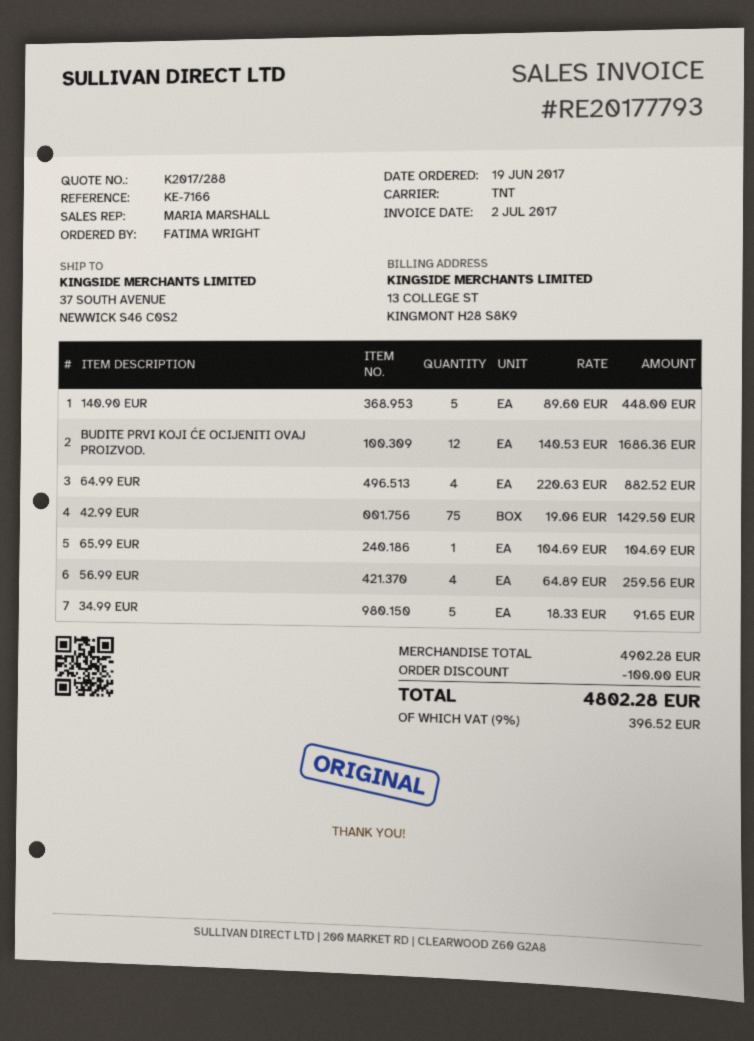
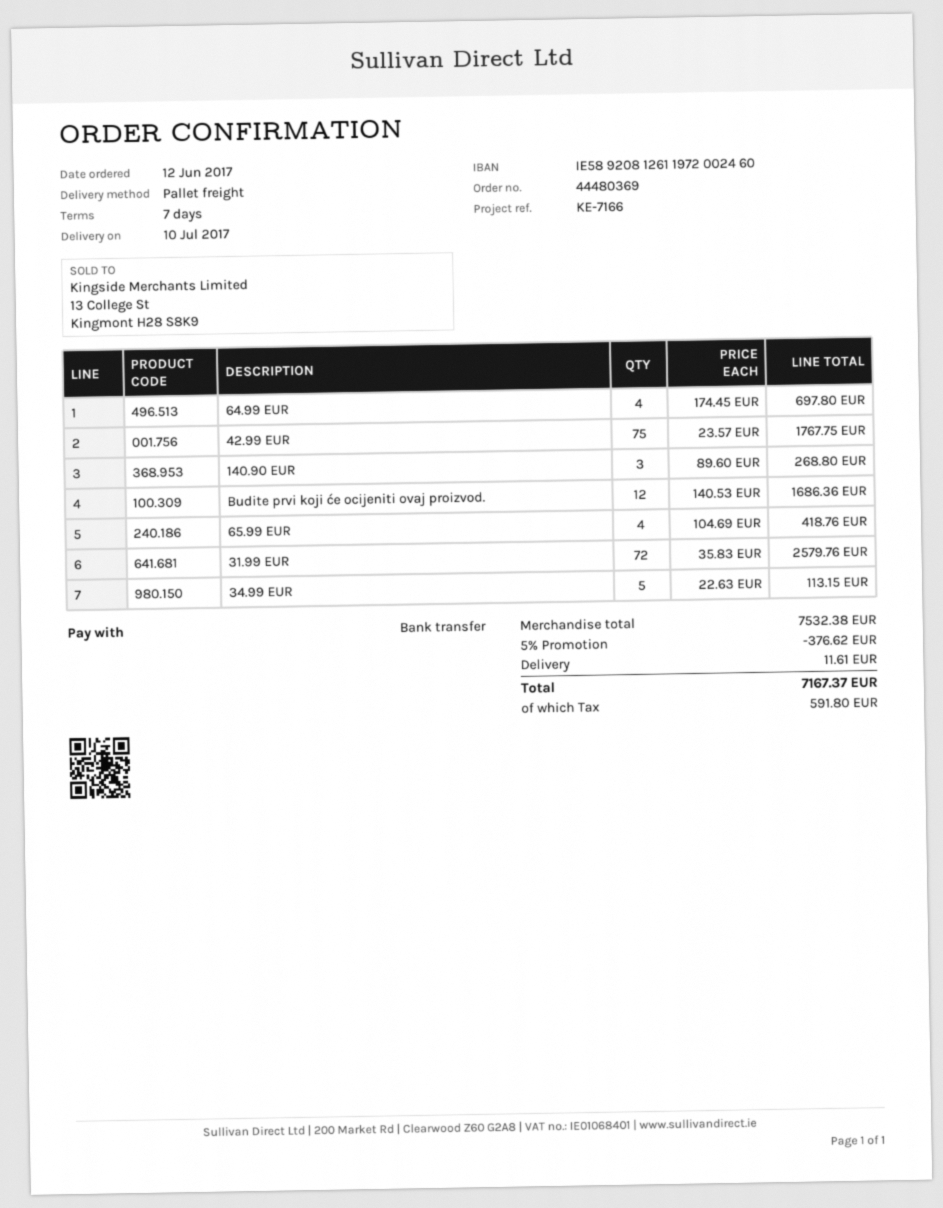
order date: 2017-06-19 -> 2017-06-12
shipping method: TNT -> pallet freight
140.90 EUR: 5 x 89.60 = 448.00 -> 3 x 89.60 = 268.80
64.99 EUR: 4 x 220.63 = 882.52 -> 4 x 174.45 = 697.80
42.99 EUR: 75 x 19.06 = 1429.50 -> 75 x 23.57 = 1767.75
65.99 EUR: 1 x 104.69 = 104.69 -> 4 x 104.69 = 418.76
56.99 EUR: 4 x 64.89 = 259.56 -> none
34.99 EUR: 5 x 18.33 = 91.65 -> 5 x 22.63 = 113.15
31.99 EUR: none -> 72 x 35.83 = 2579.76
subtotal: 4902.28 -> 7532.38
discount: 100.00 -> 376.62
shipping: none -> 11.61
tax: 396.52 -> 591.80
total: 4802.28 -> 7167.37

